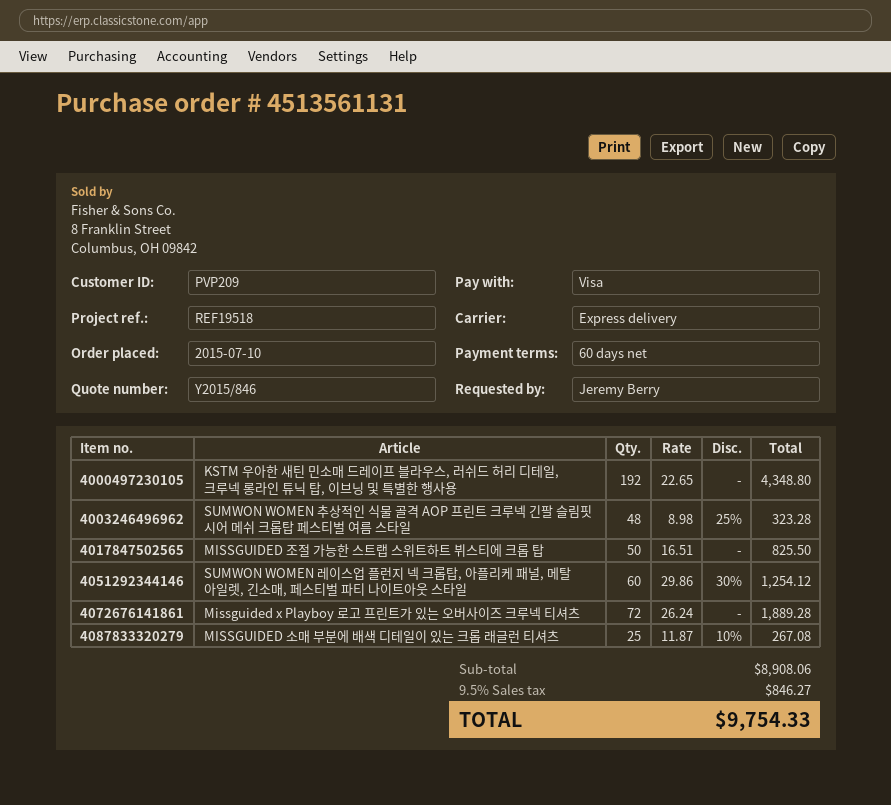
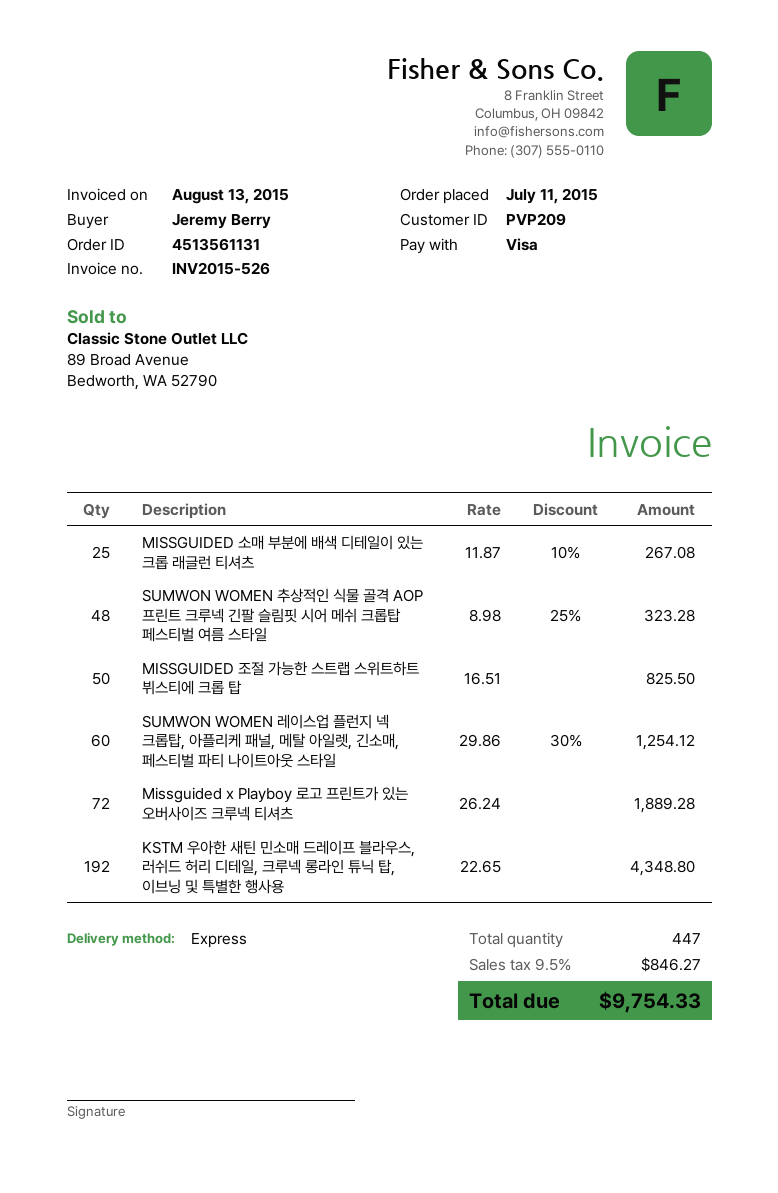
order date: 2015-07-10 -> 2015-07-11

